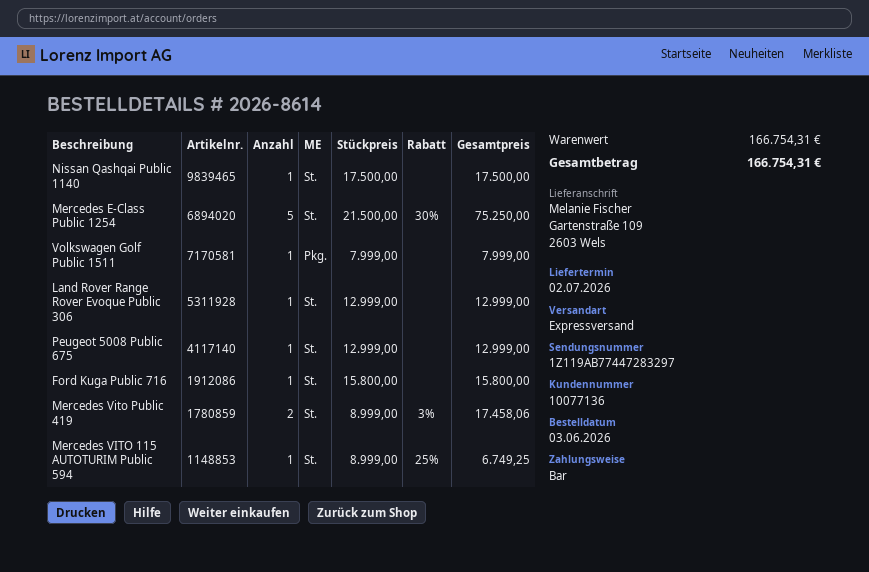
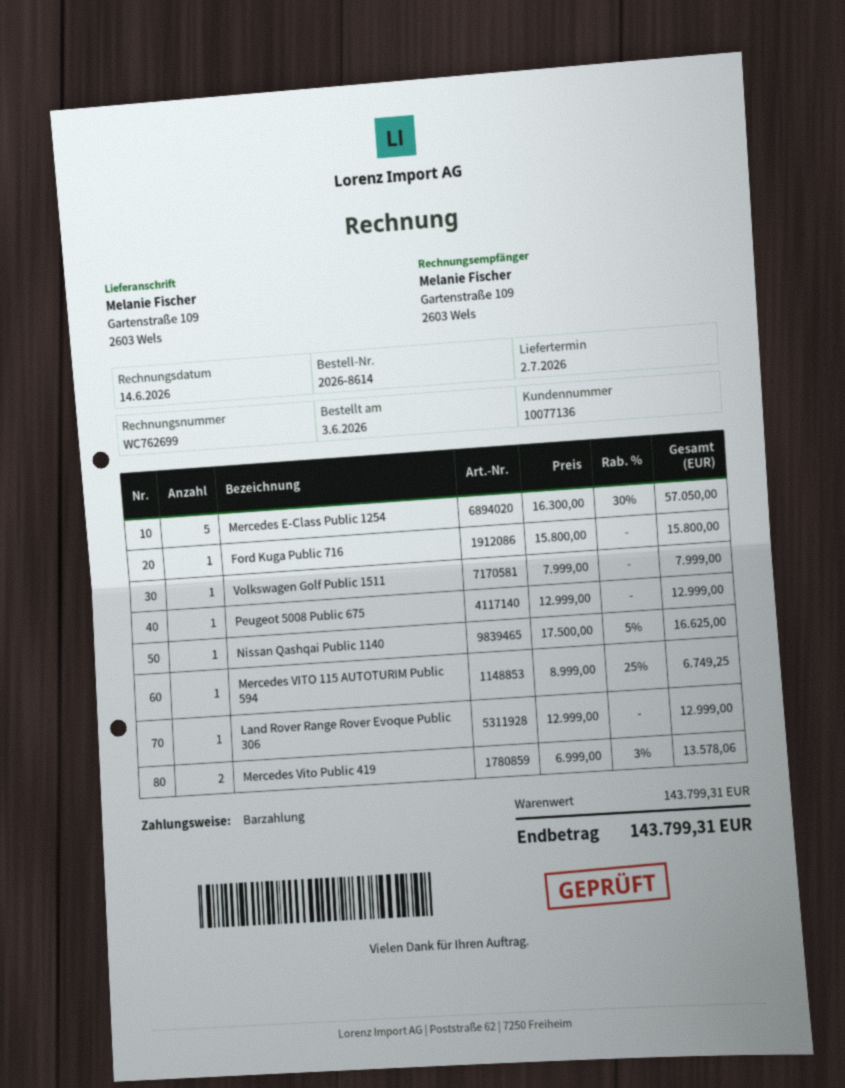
Nissan Qashqai Public 1140: 1 x 17500.00 = 17500.00 -> 1 x 17500.00 - 5% = 16625.00
Mercedes E-Class Public 1254: 5 x 21500.00 - 30% = 75250.00 -> 5 x 16300.00 - 30% = 57050.00
Mercedes Vito Public 419: 2 x 8999.00 - 3% = 17458.06 -> 2 x 6999.00 - 3% = 13578.06
subtotal: 166754.31 -> 143799.31
total: 166754.31 -> 143799.31

